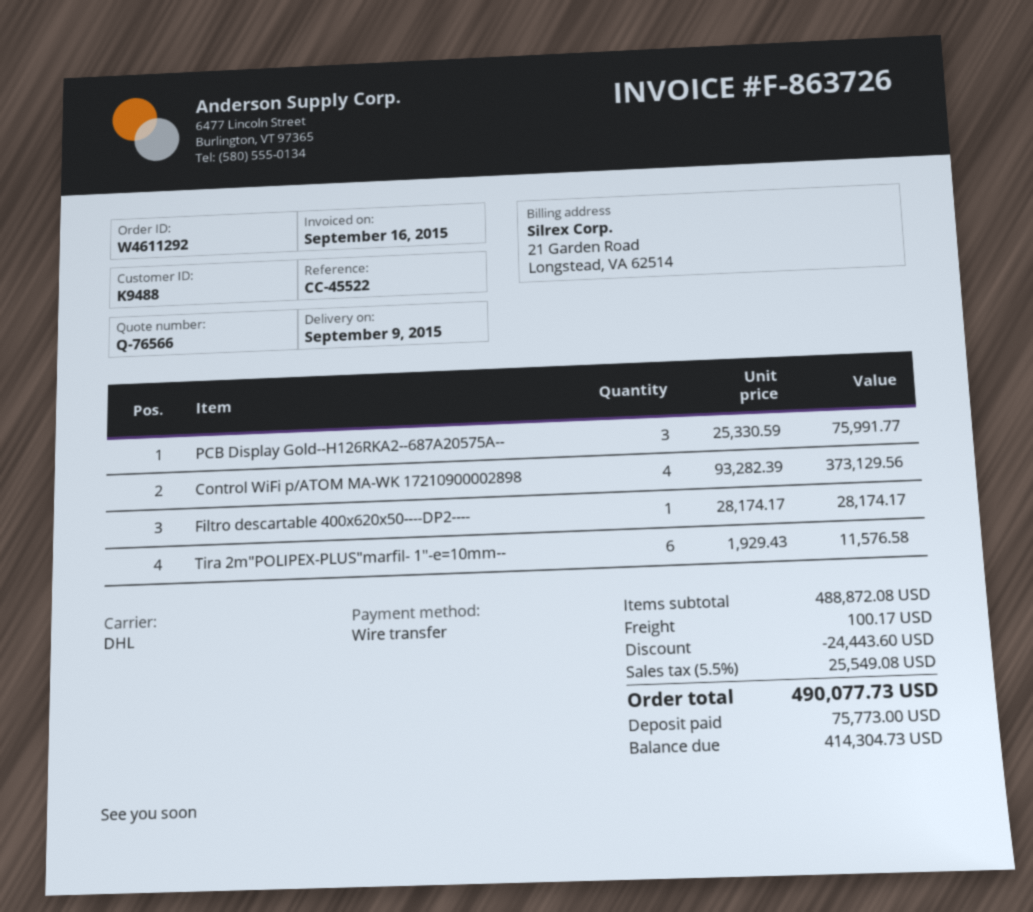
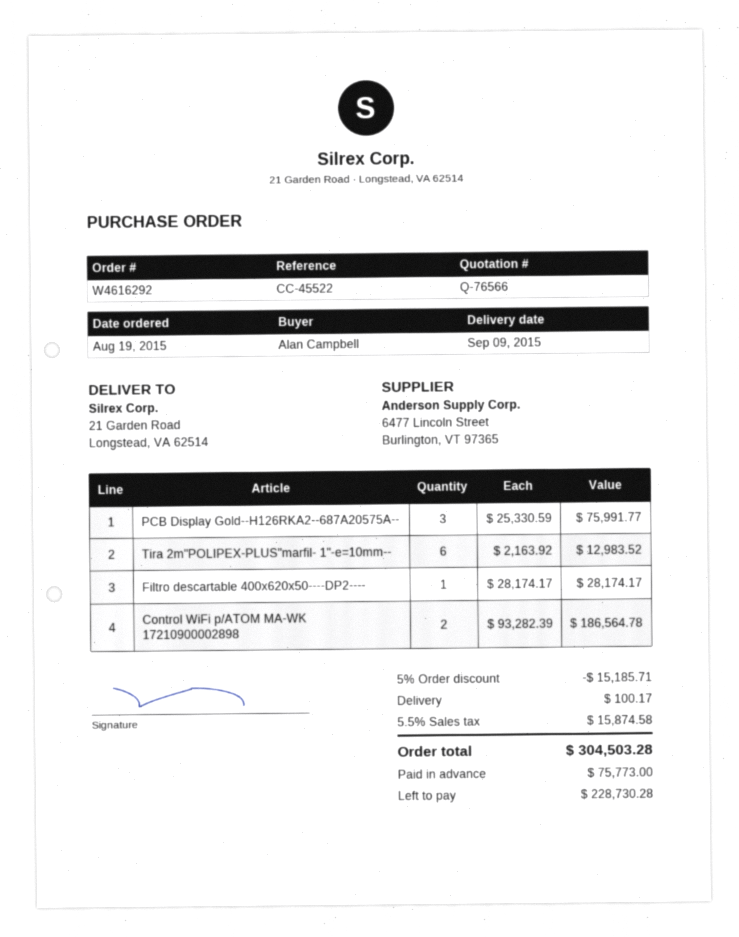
order number: W4611292 -> W4616292
Control WiFi p/ATOM MA-WK 17210900002898: 4 x 93282.39 = 373129.56 -> 2 x 93282.39 = 186564.78
Tira 2m"POLIPEX-PLUS"marfil- 1"-e=10mm--: 6 x 1929.43 = 11576.58 -> 6 x 2163.92 = 12983.52
discount: 24443.60 -> 15185.71
tax: 5.5% = 25549.08 -> 5.5% = 15874.58
total: 490077.73 -> 304503.28
balance: 414304.73 -> 228730.28

